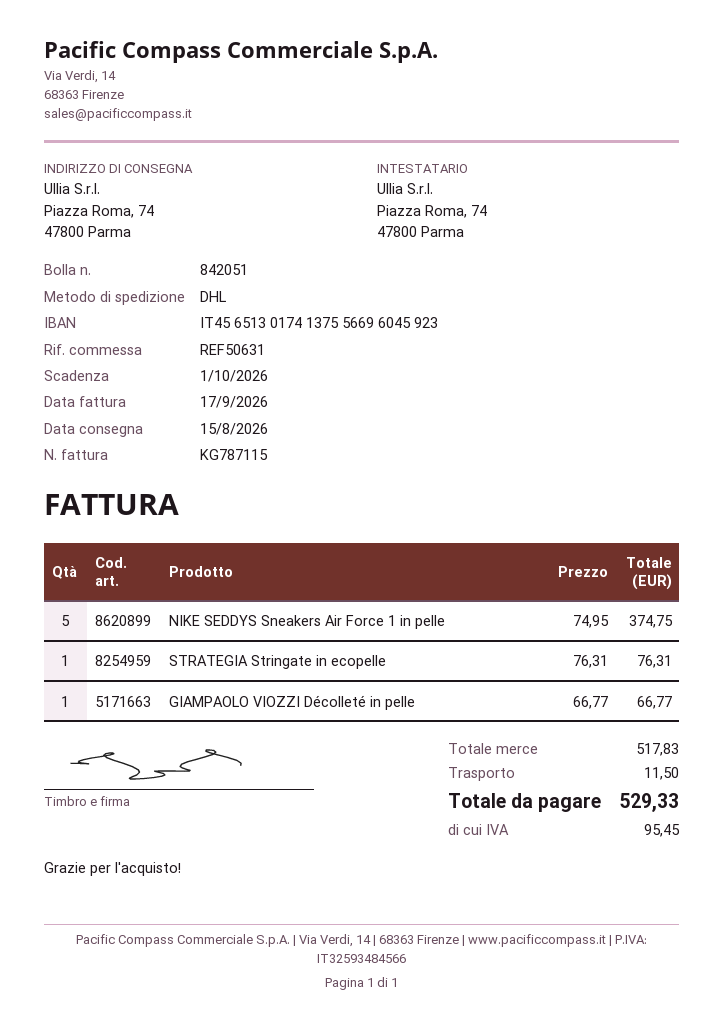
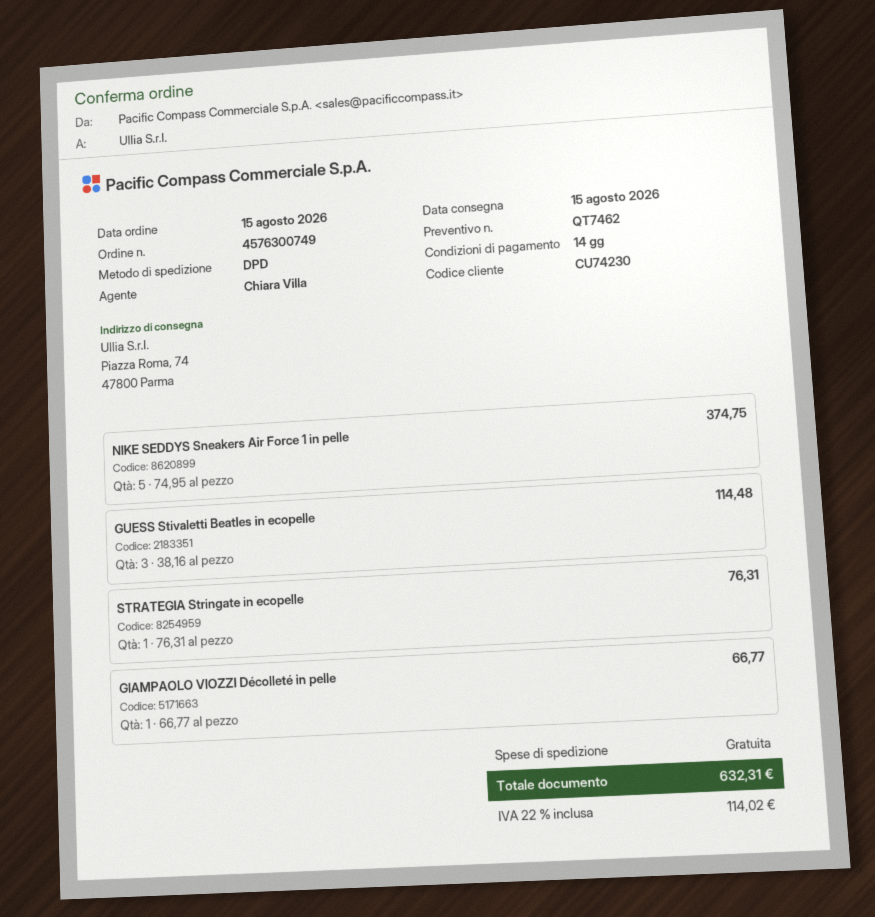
shipping method: DHL -> DPD
GUESS Stivaletti Beatles in ecopelle: none -> 3 x 38.16 = 114.48
shipping: 11.50 -> 0.00
tax: 95.45 -> 114.02
total: 529.33 -> 632.31

